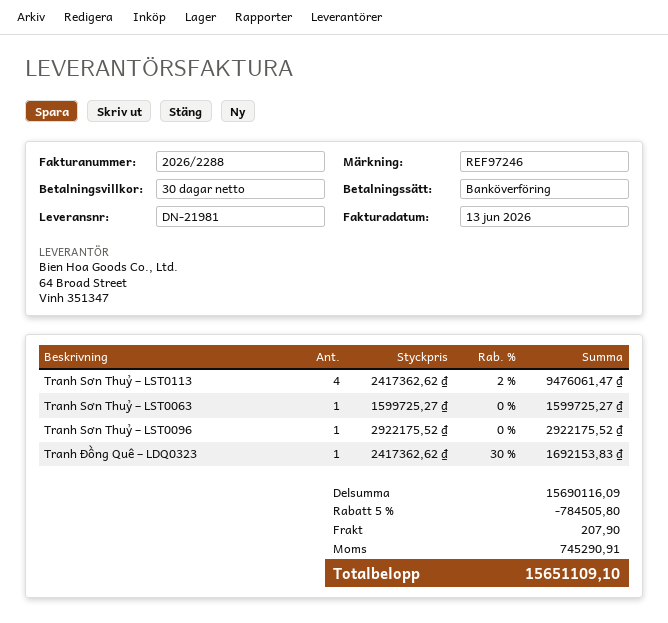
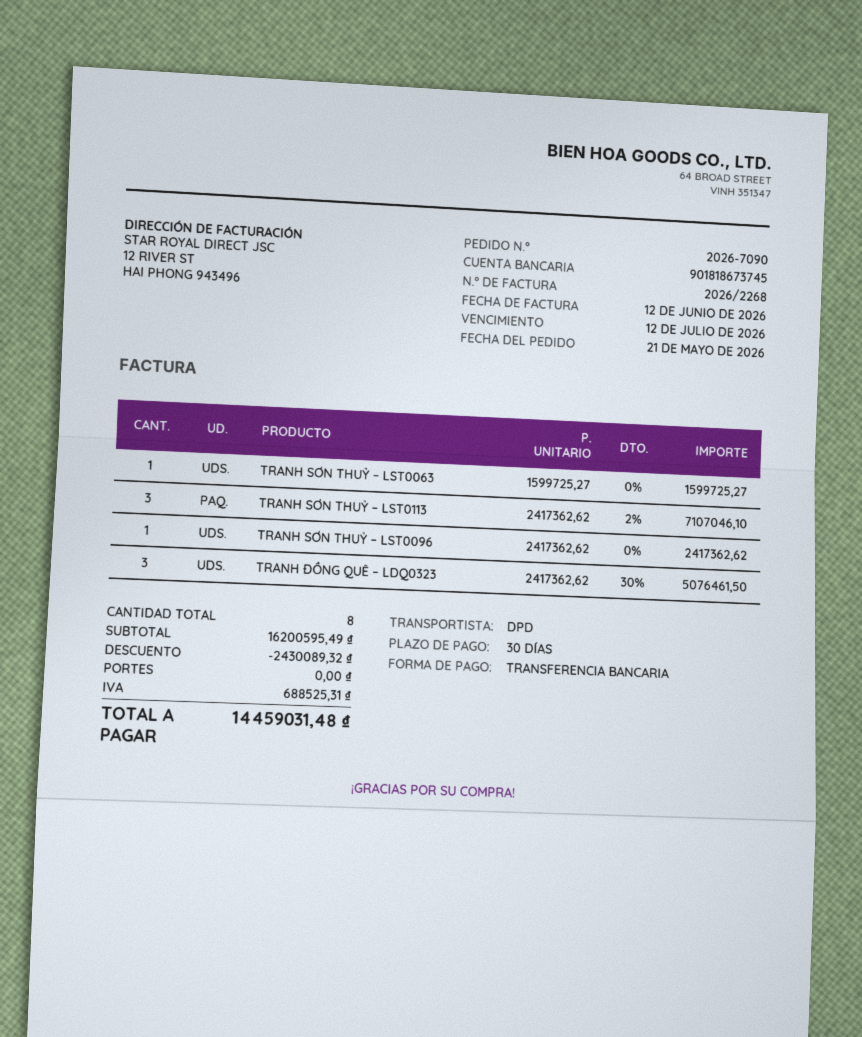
invoice number: 2026/2288 -> 2026/2268
invoice date: 2026-06-13 -> 2026-06-12
Tranh Sơn Thuỷ – LST0113: 4 x 2417362.62 - 2% = 9476061.47 -> 3 x 2417362.62 - 2% = 7107046.10
Tranh Sơn Thuỷ – LST0096: 1 x 2922175.52 = 2922175.52 -> 1 x 2417362.62 = 2417362.62
Tranh Đồng Quê – LDQ0323: 1 x 2417362.62 - 30% = 1692153.83 -> 3 x 2417362.62 - 30% = 5076461.50
subtotal: 15690116.09 -> 16200595.49
discount: 784505.80 -> 2430089.32
shipping: 207.90 -> 0.00
tax: 745290.91 -> 688525.31
total: 15651109.10 -> 14459031.48

